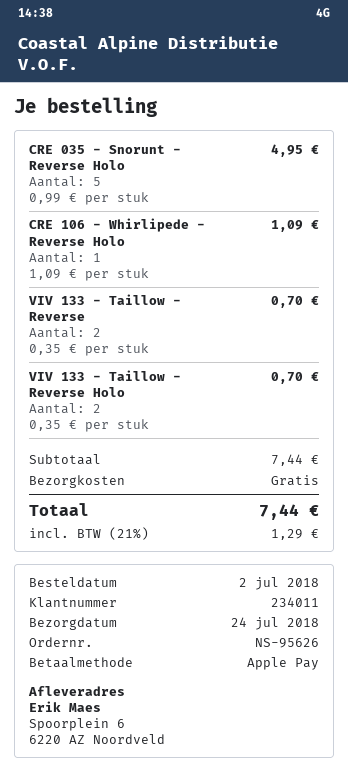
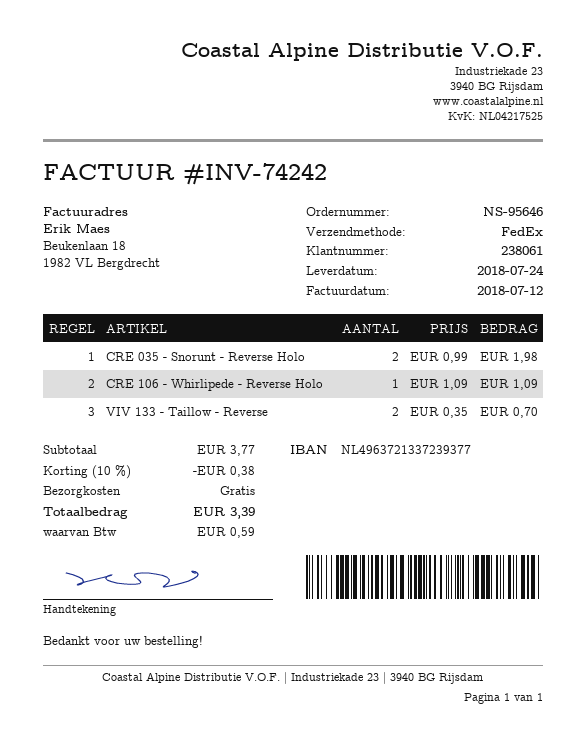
order number: NS-95626 -> NS-95646
customer number: 234011 -> 238061
CRE 035 - Snorunt - Reverse Holo: 5 x 0.99 = 4.95 -> 2 x 0.99 = 1.98
VIV 133 - Taillow - Reverse Holo: 2 x 0.35 = 0.70 -> none
subtotal: 7.44 -> 3.77
discount: none -> 10% = 0.38
tax: 1.29 -> 0.59
total: 7.44 -> 3.39

